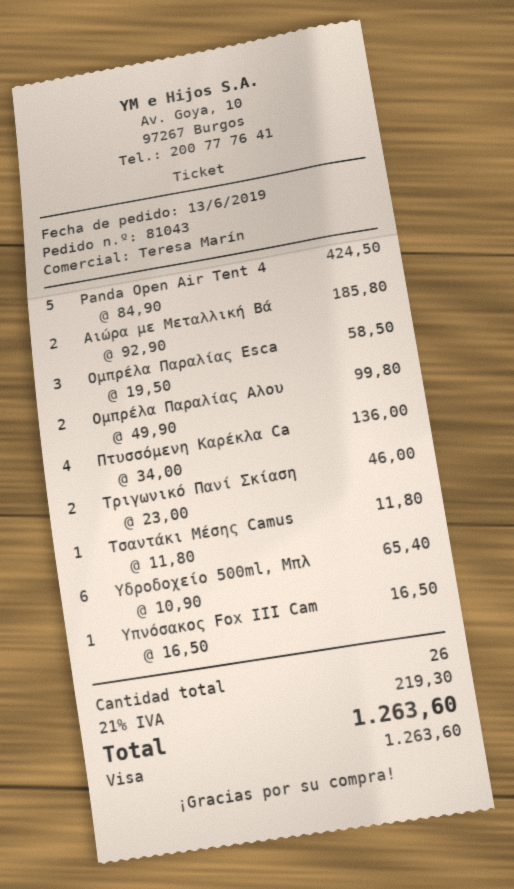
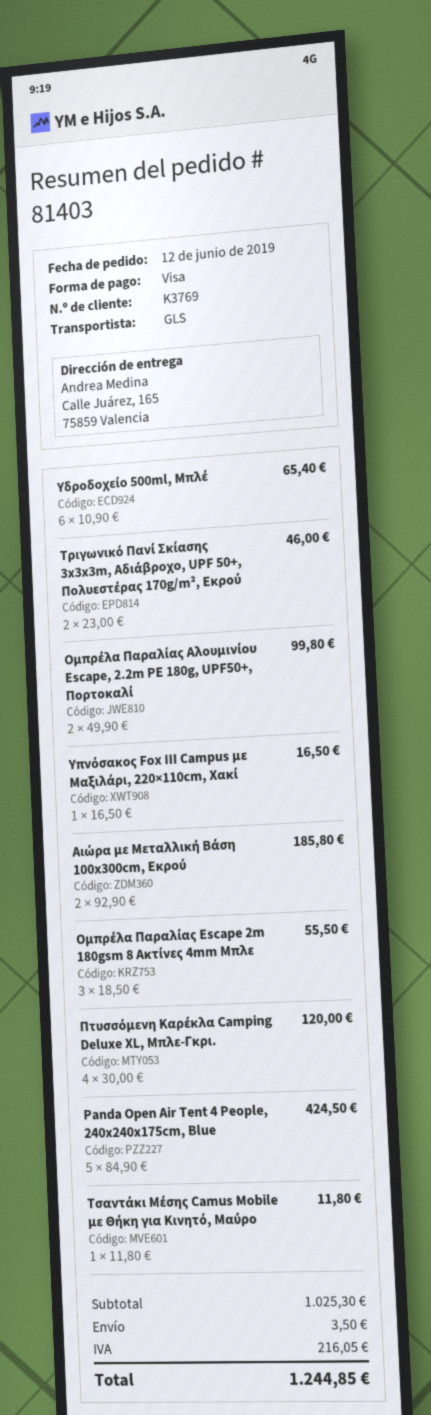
order number: 81043 -> 81403
order date: 2019-06-13 -> 2019-06-12
Ομπρέλα Παραλίας Esca: 3 x 19.50 = 58.50 -> 3 x 18.50 = 55.50
Πτυσσόμενη Καρέκλα Ca: 4 x 34.00 = 136.00 -> 4 x 30.00 = 120.00
shipping: none -> 3.50
tax: 219.30 -> 216.05
total: 1263.60 -> 1244.85

